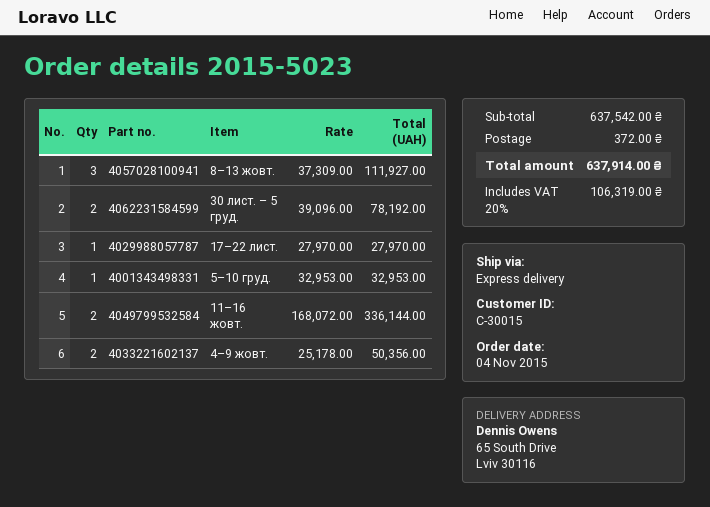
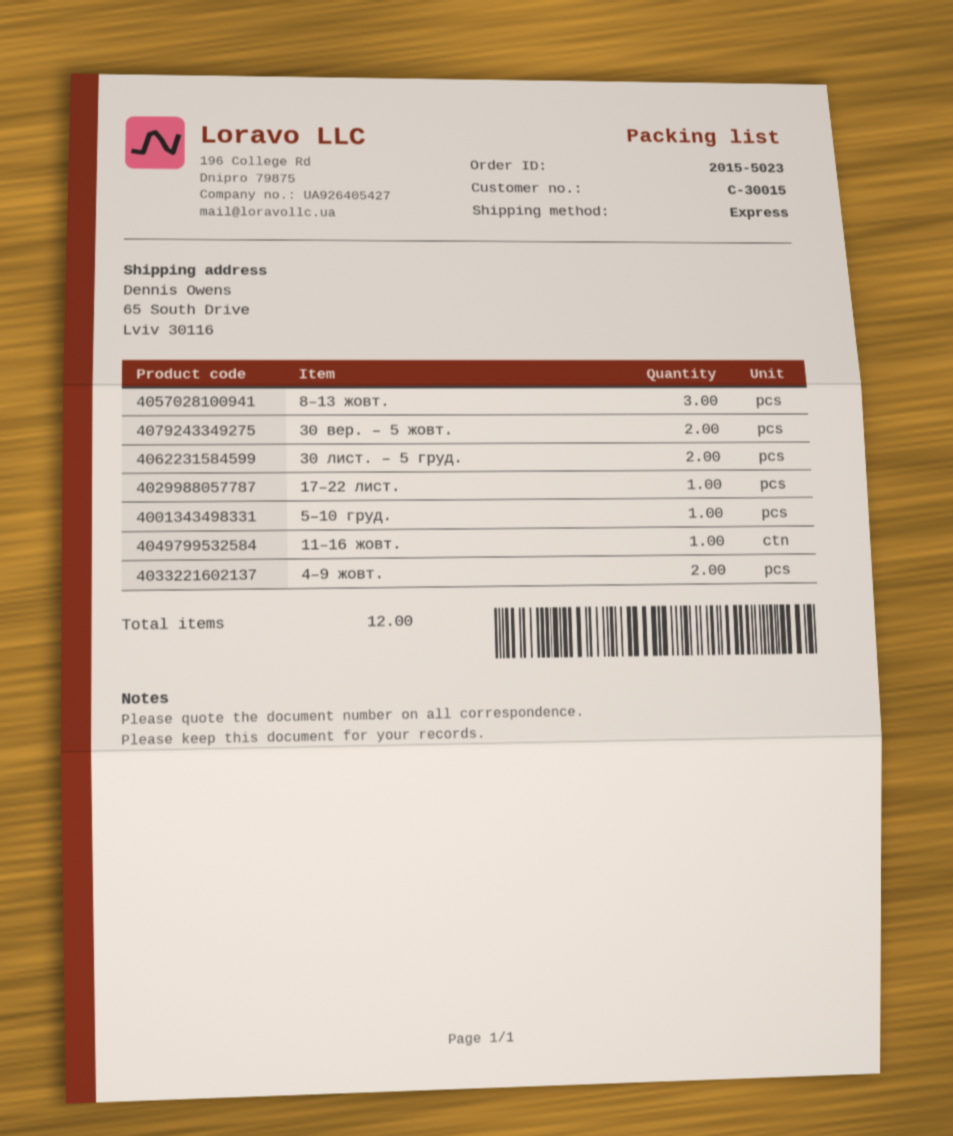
11–16 жовт.: 2 -> 1
30 вер. – 5 жовт.: none -> 2

